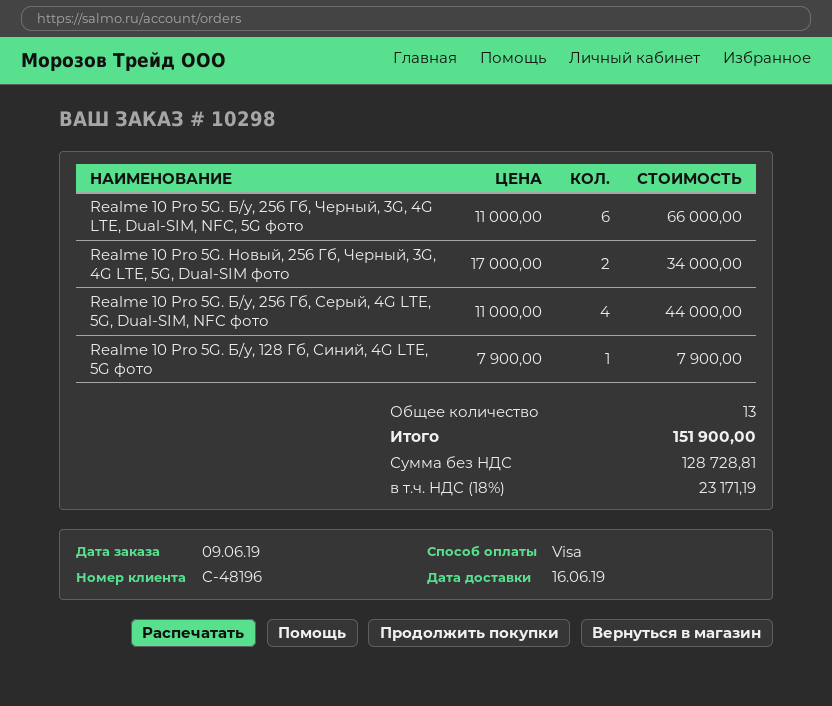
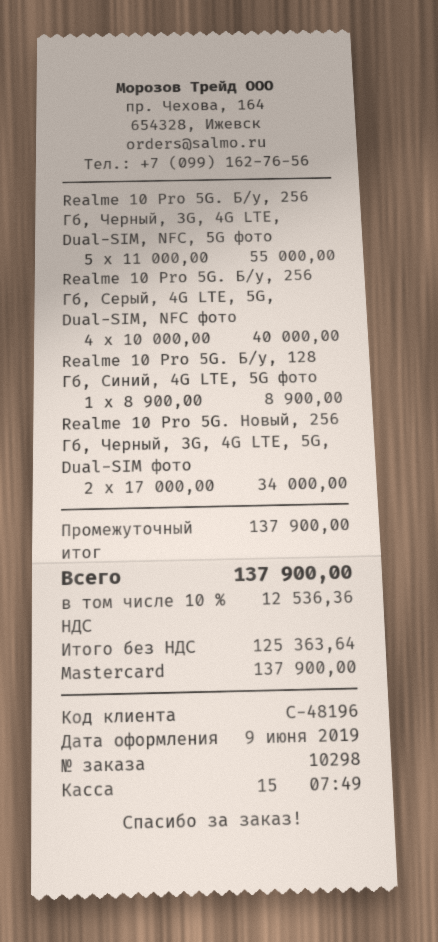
payment method: Visa -> Mastercard
Realme 10 Pro 5G. Б/у, 256 Гб, Черный, 3G, 4G LTE, Dual-SIM, NFC, 5G фото: 6 x 11000.00 = 66000.00 -> 5 x 11000.00 = 55000.00
Realme 10 Pro 5G. Б/у, 256 Гб, Серый, 4G LTE, 5G, Dual-SIM, NFC фото: 4 x 11000.00 = 44000.00 -> 4 x 10000.00 = 40000.00
Realme 10 Pro 5G. Б/у, 128 Гб, Синий, 4G LTE, 5G фото: 1 x 7900.00 = 7900.00 -> 1 x 8900.00 = 8900.00
net: 128728.81 -> 125363.64
tax: 18% = 23171.19 -> 10% = 12536.36
total: 151900.00 -> 137900.00

